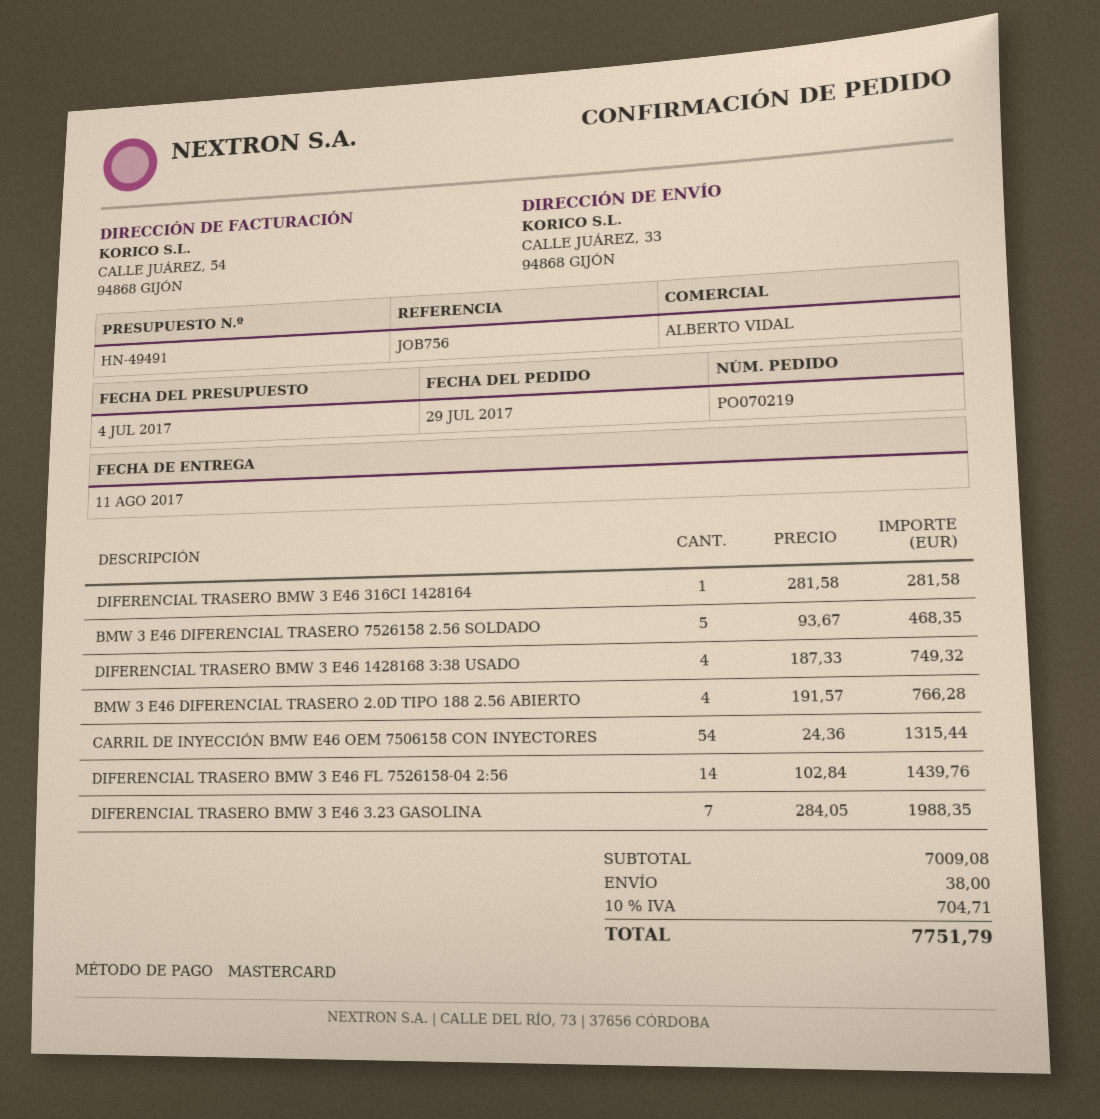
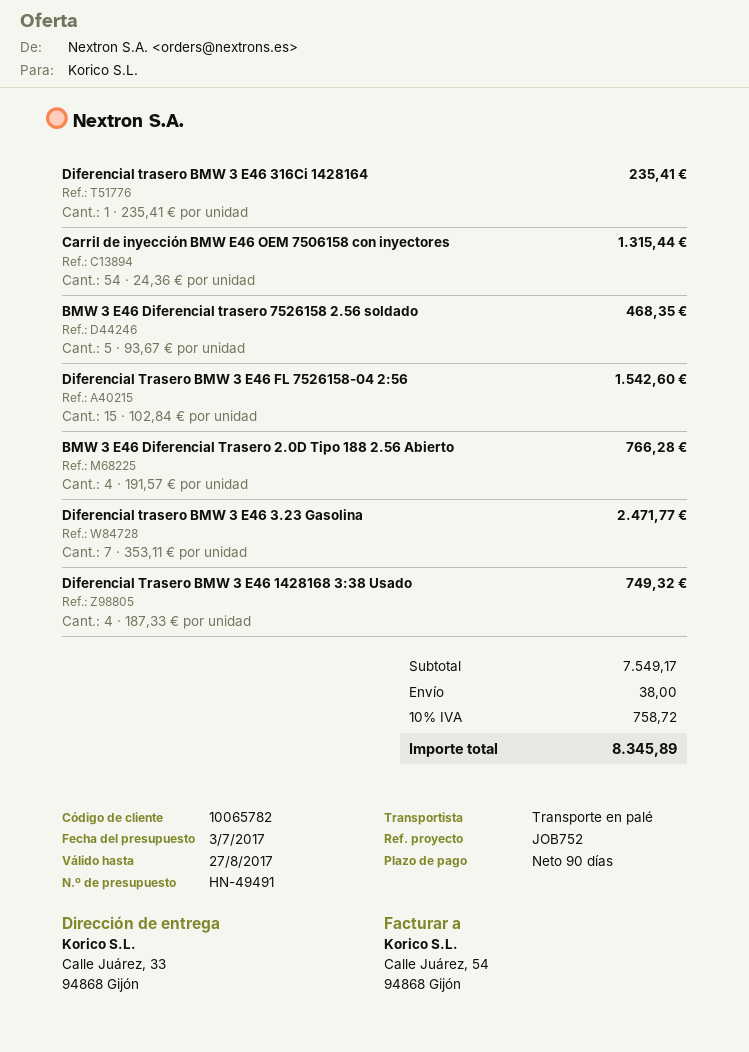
quote date: 2017-07-04 -> 2017-07-03
reference: JOB756 -> JOB752
DIFERENCIAL TRASERO BMW 3 E46 316CI 1428164: 1 x 281.58 = 281.58 -> 1 x 235.41 = 235.41
DIFERENCIAL TRASERO BMW 3 E46 FL 7526158-04 2:56: 14 x 102.84 = 1439.76 -> 15 x 102.84 = 1542.60
DIFERENCIAL TRASERO BMW 3 E46 3.23 GASOLINA: 7 x 284.05 = 1988.35 -> 7 x 353.11 = 2471.77
subtotal: 7009.08 -> 7549.17
tax: 10% = 704.71 -> 10% = 758.72
total: 7751.79 -> 8345.89

